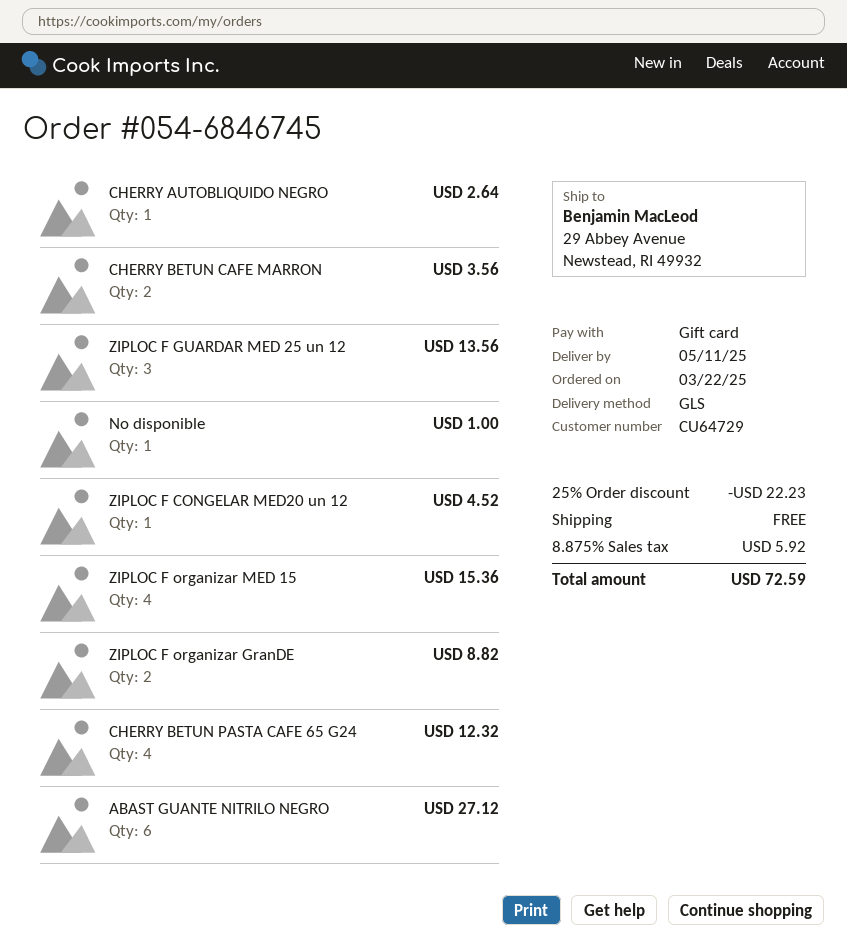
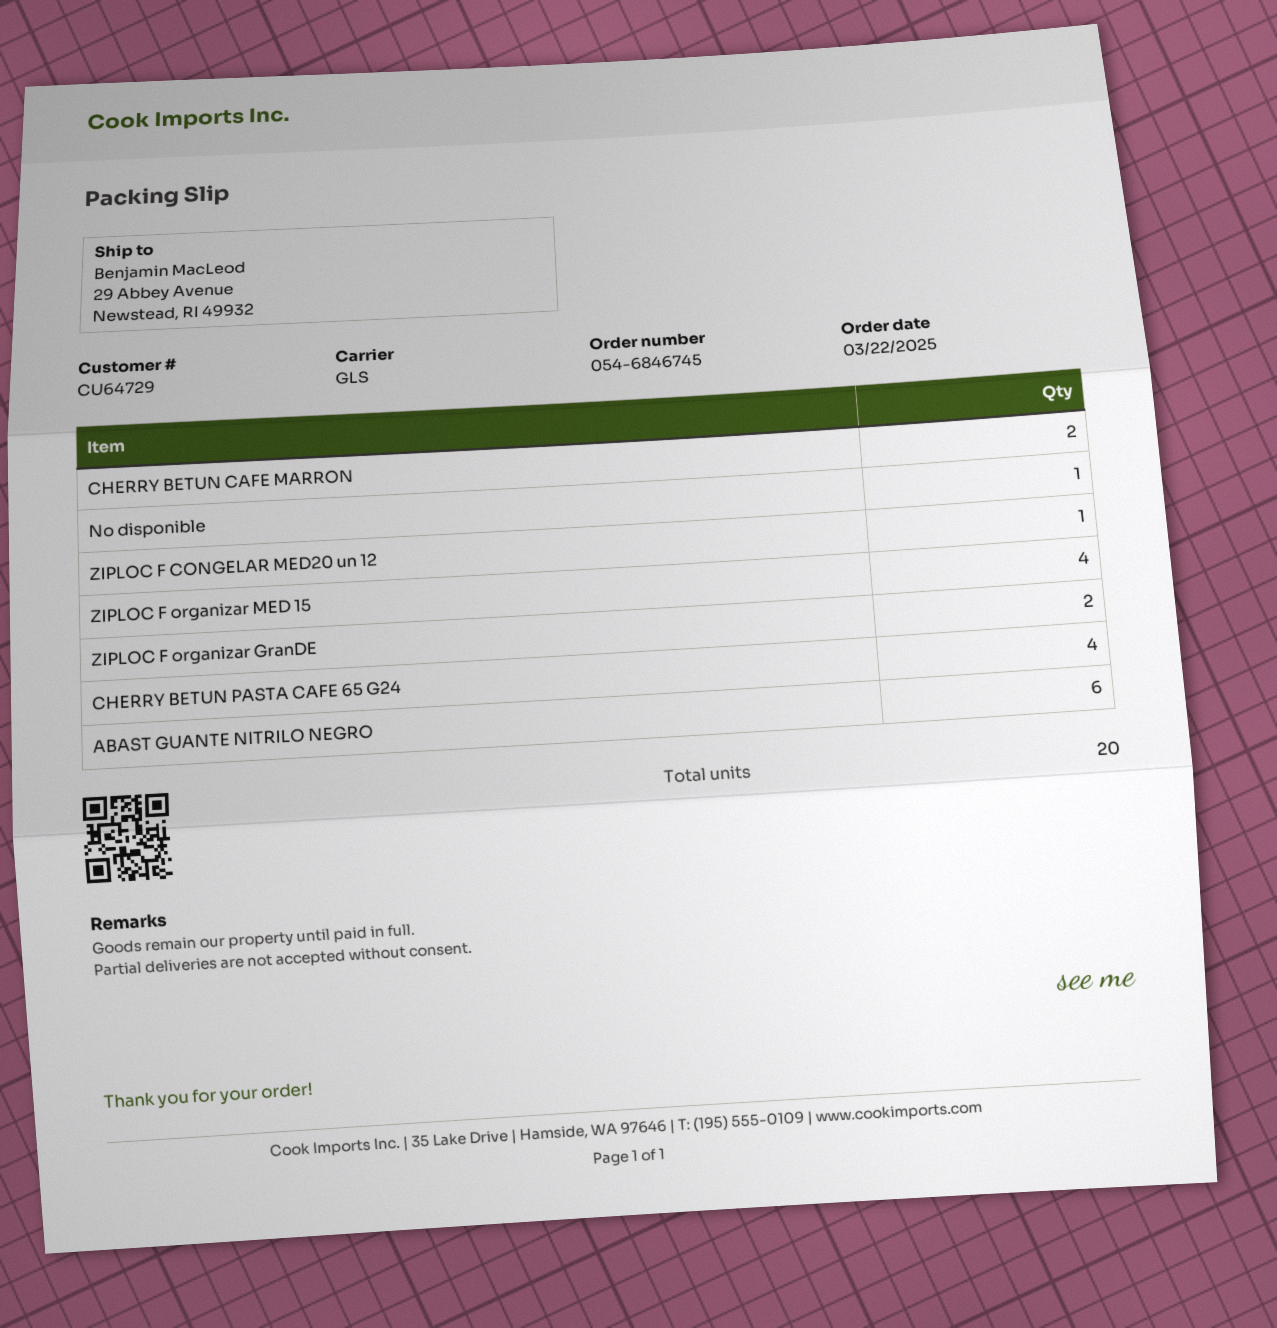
CHERRY AUTOBLIQUIDO NEGRO: 1 -> none
ZIPLOC F GUARDAR MED 25 un 12: 3 -> none

